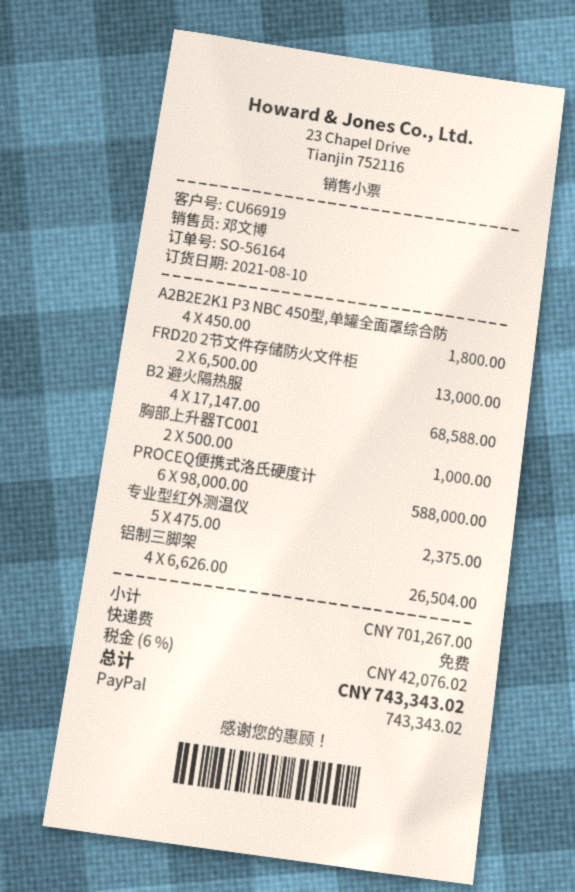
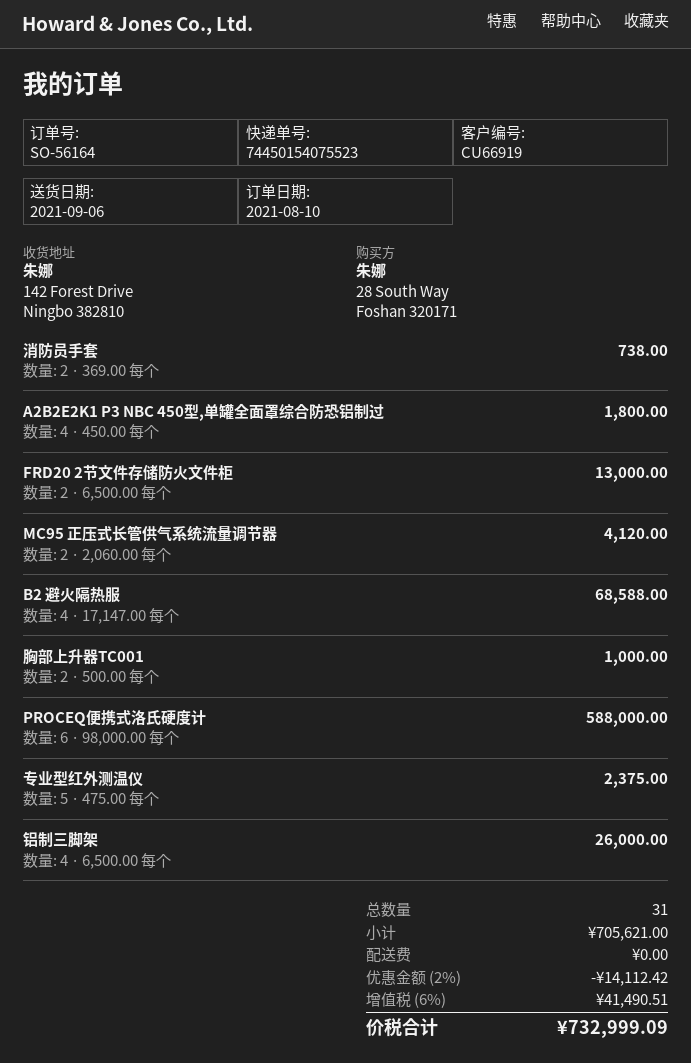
铝制三脚架: 4 x 6626.00 = 26504.00 -> 4 x 6500.00 = 26000.00
消防员手套: none -> 2 x 369.00 = 738.00
MC95 正压式长管供气系统流量调节器: none -> 2 x 2060.00 = 4120.00
subtotal: 701267.00 -> 705621.00
discount: none -> 2% = 14112.42
tax: 6% = 42076.02 -> 6% = 41490.51
total: 743343.02 -> 732999.09

